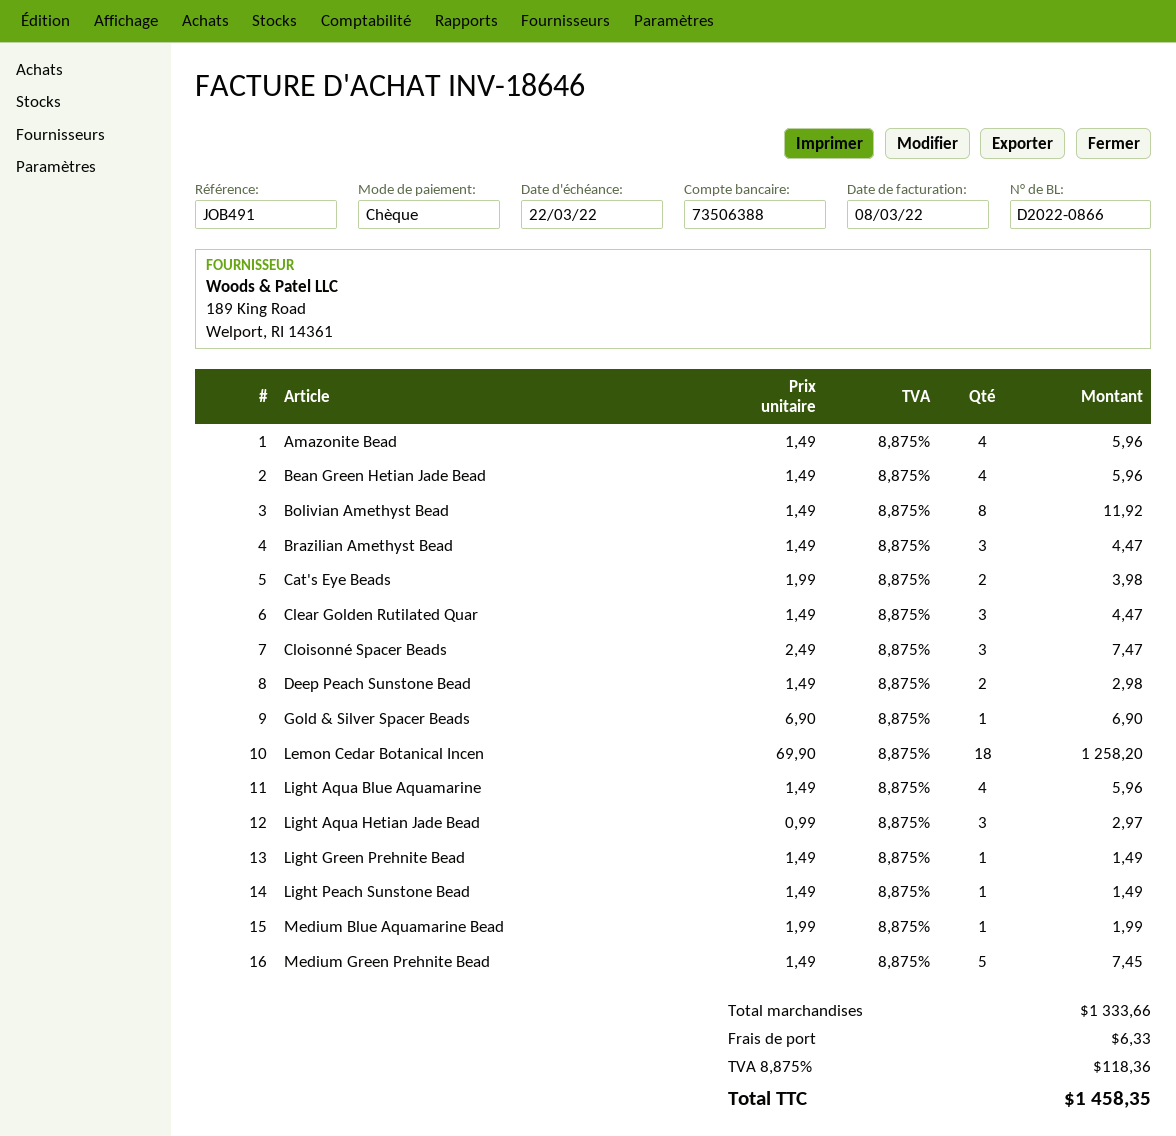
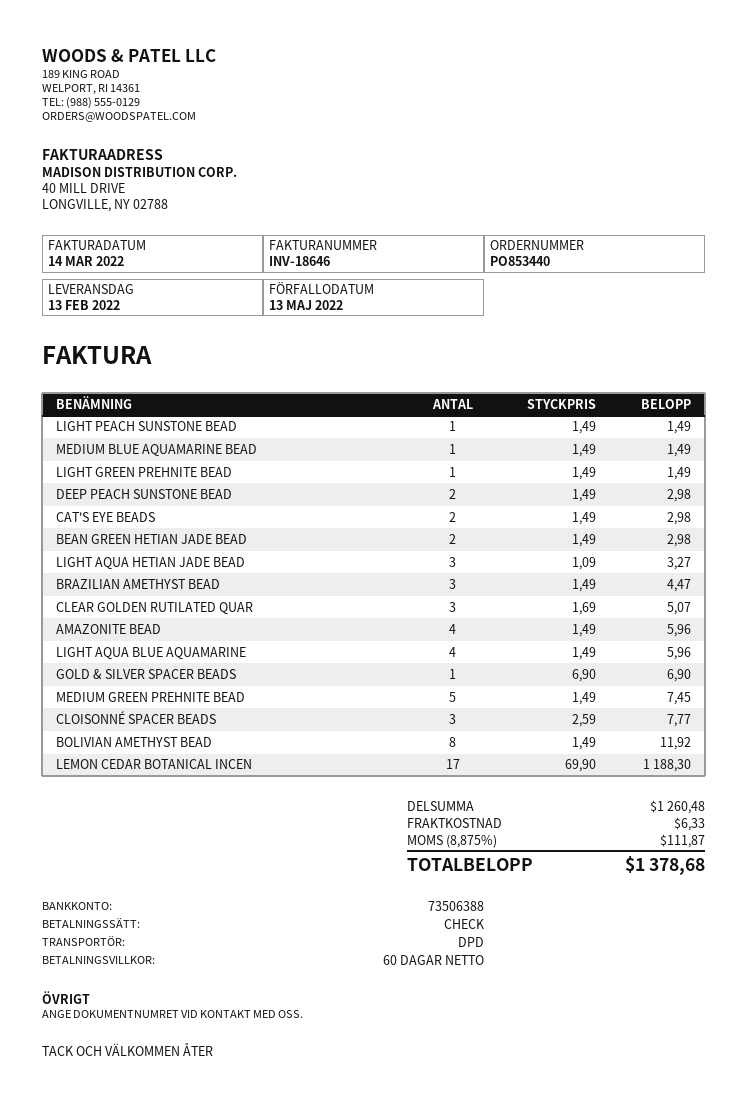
invoice date: 2022-03-08 -> 2022-03-14
due date: 2022-03-22 -> 2022-05-13
Bean Green Hetian Jade Bead: 4 x 1.49 = 5.96 -> 2 x 1.49 = 2.98
Cat's Eye Beads: 2 x 1.99 = 3.98 -> 2 x 1.49 = 2.98
Clear Golden Rutilated Quar: 3 x 1.49 = 4.47 -> 3 x 1.69 = 5.07
Cloisonné Spacer Beads: 3 x 2.49 = 7.47 -> 3 x 2.59 = 7.77
Lemon Cedar Botanical Incen: 18 x 69.90 = 1258.20 -> 17 x 69.90 = 1188.30
Light Aqua Hetian Jade Bead: 3 x 0.99 = 2.97 -> 3 x 1.09 = 3.27
Medium Blue Aquamarine Bead: 1 x 1.99 = 1.99 -> 1 x 1.49 = 1.49
subtotal: 1333.66 -> 1260.48
tax: 8.875% = 118.36 -> 8.875% = 111.87
total: 1458.35 -> 1378.68

